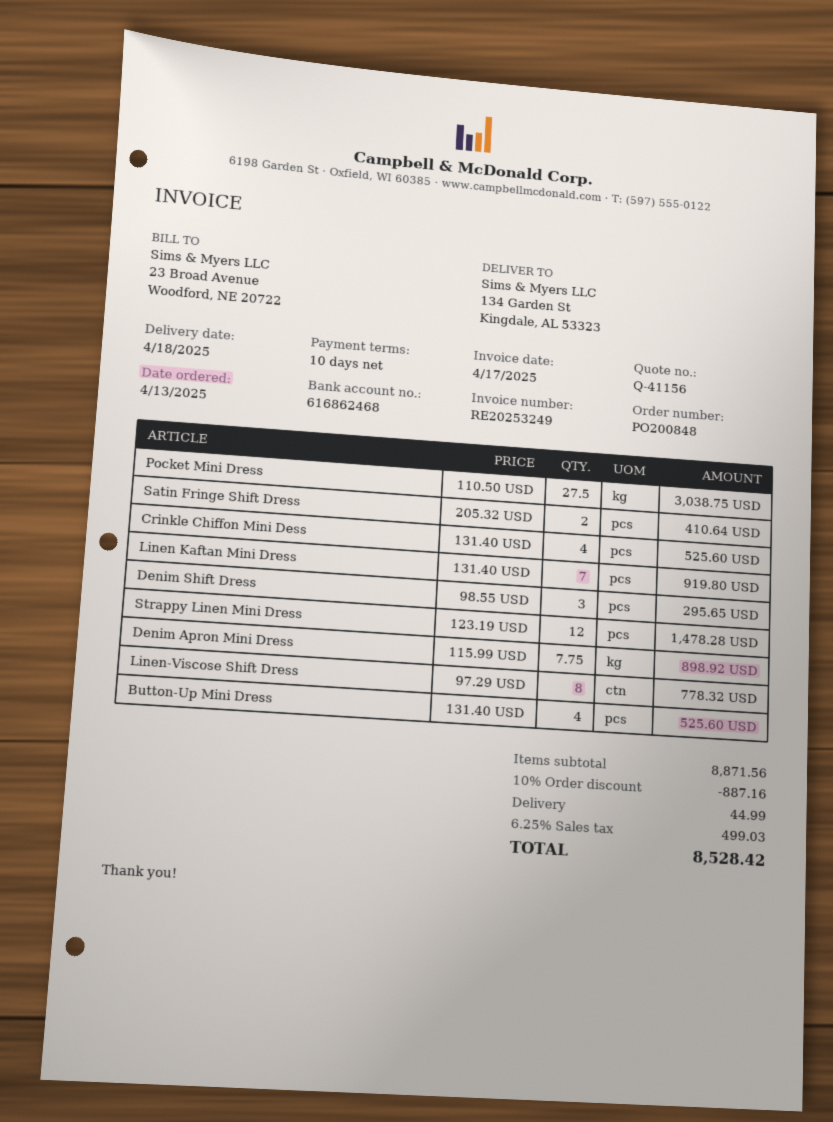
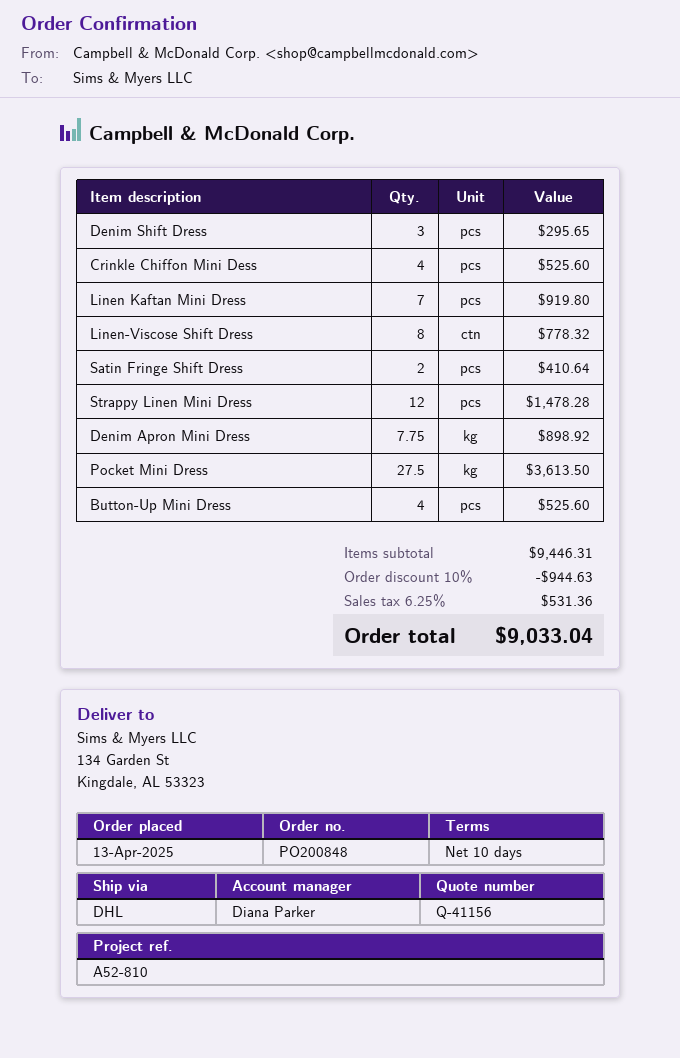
Pocket Mini Dress: 27.5 for 3038.75 -> 27.5 for 3613.50
subtotal: 8871.56 -> 9446.31
discount: 10% = 887.16 -> 10% = 944.63
shipping: 44.99 -> none
tax: 6.25% = 499.03 -> 6.25% = 531.36
total: 8528.42 -> 9033.04

